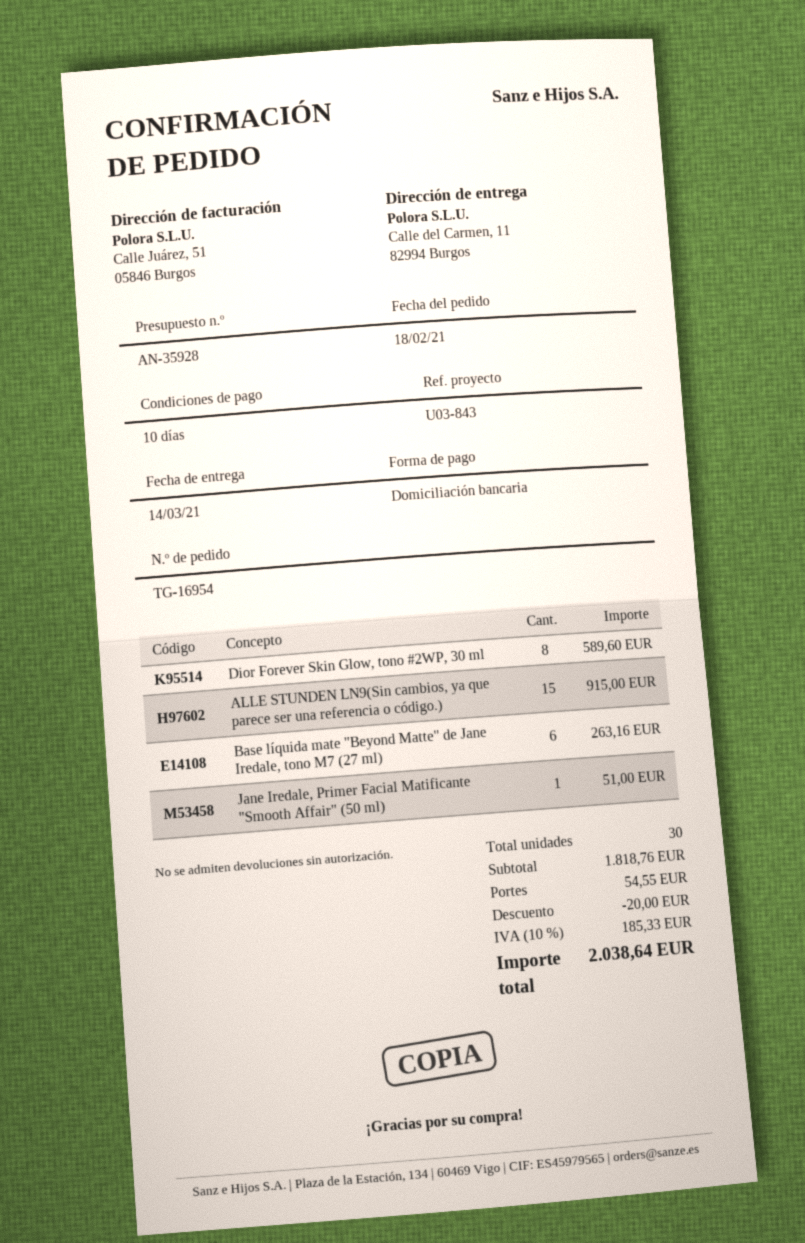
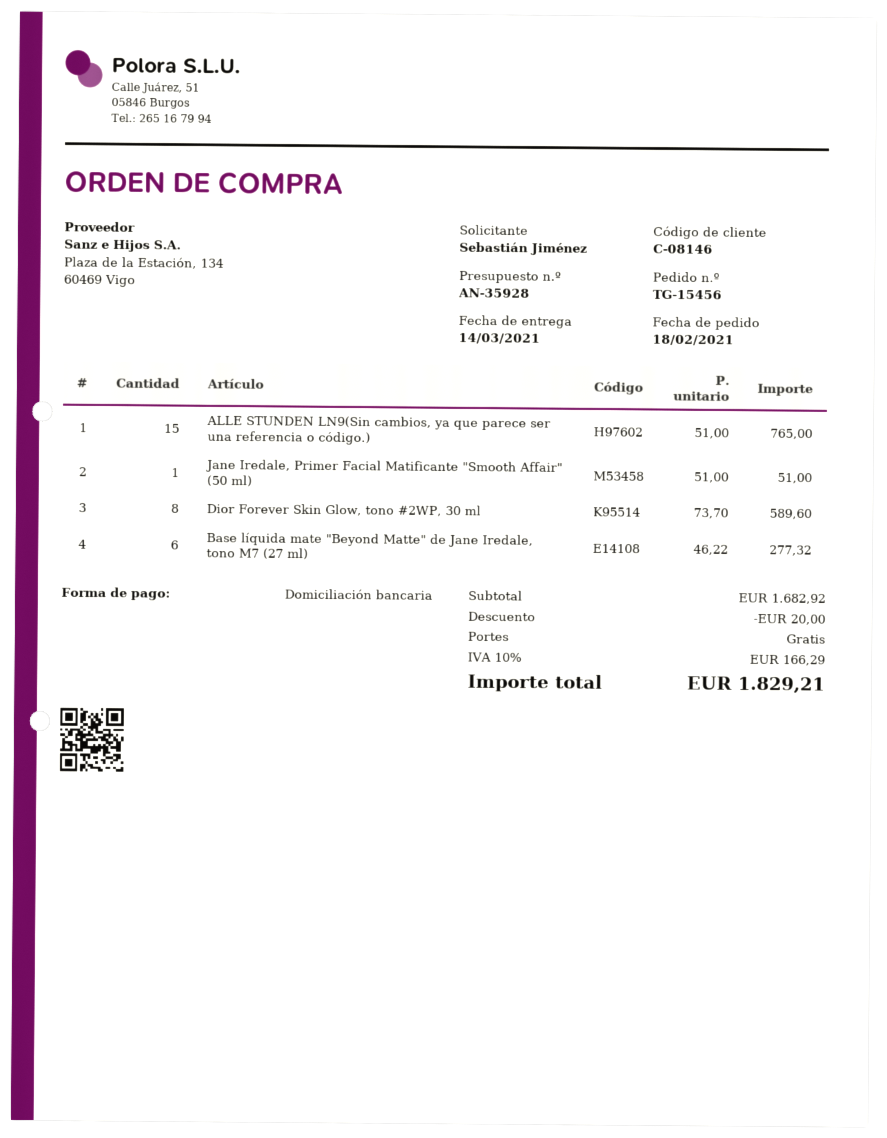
order number: TG-16954 -> TG-15456
ALLE STUNDEN LN9(Sin cambios, ya que parece ser una referencia o código.): 15 for 915.00 -> 15 for 765.00
Base líquida mate "Beyond Matte" de Jane Iredale, tono M7 (27 ml): 6 for 263.16 -> 6 for 277.32
subtotal: 1818.76 -> 1682.92
shipping: 54.55 -> 0.00
tax: 10% = 185.33 -> 10% = 166.29
total: 2038.64 -> 1829.21

